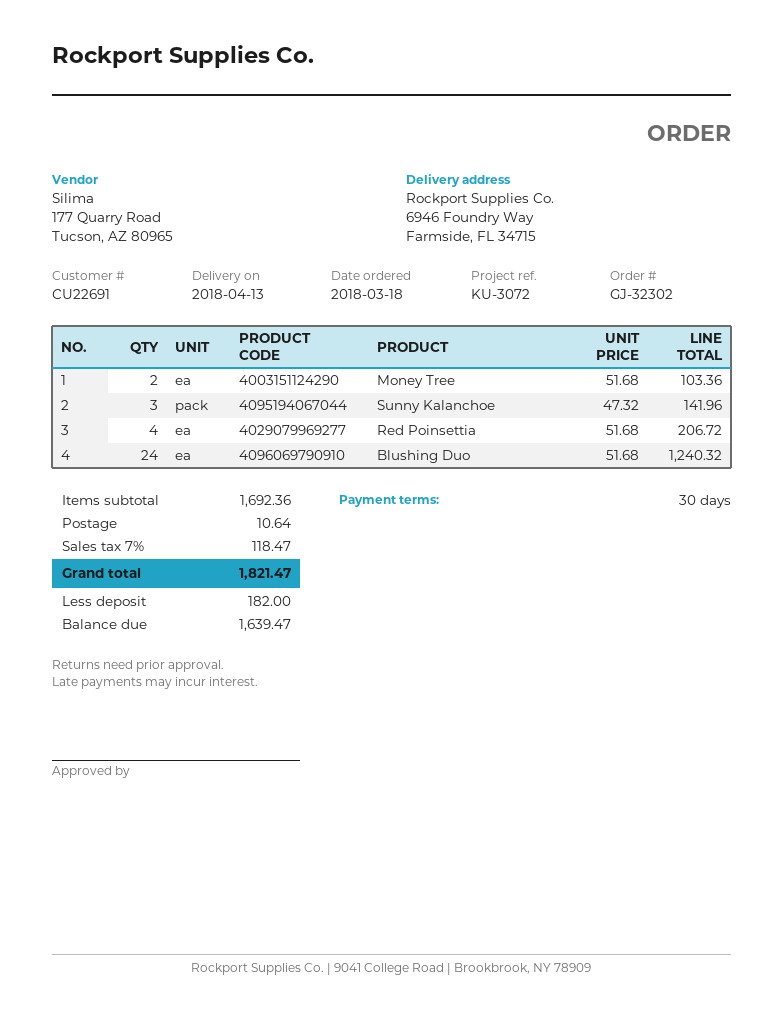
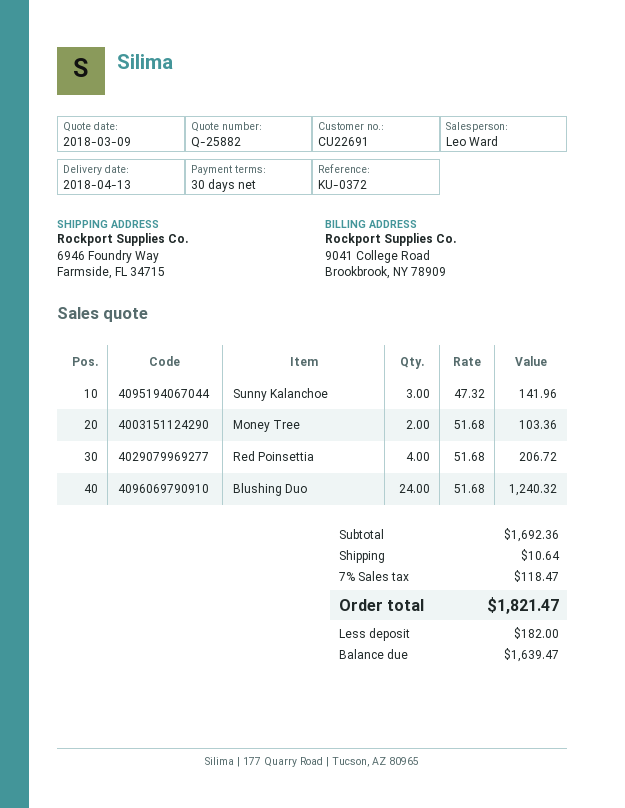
reference: KU-3072 -> KU-0372

